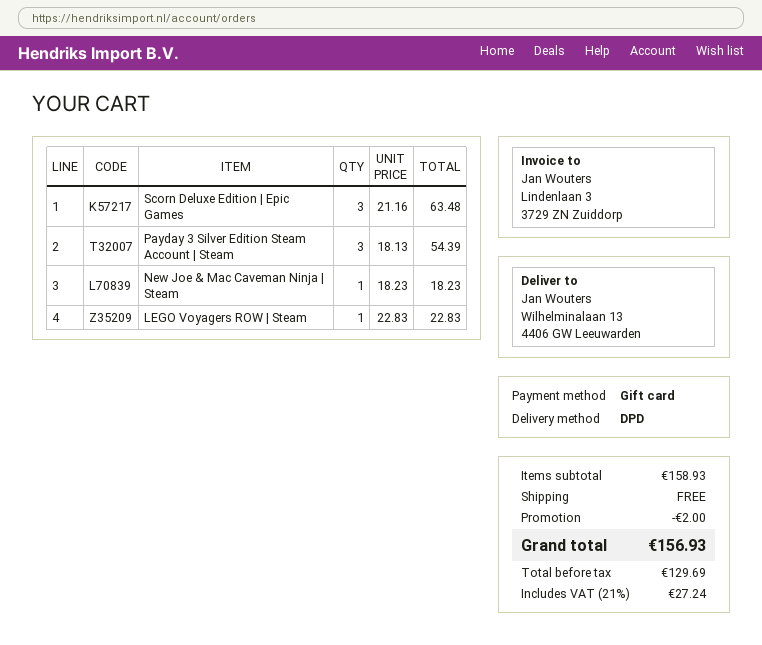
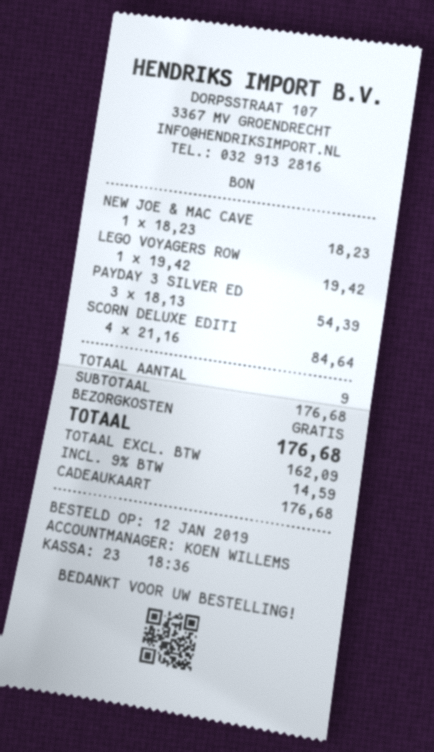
Scorn Deluxe Edition | Epic Games: 3 x 21.16 = 63.48 -> 4 x 21.16 = 84.64
LEGO Voyagers ROW | Steam: 1 x 22.83 = 22.83 -> 1 x 19.42 = 19.42
subtotal: 158.93 -> 176.68
discount: 2.00 -> none
net: 129.69 -> 162.09
tax: 21% = 27.24 -> 9% = 14.59
total: 156.93 -> 176.68

